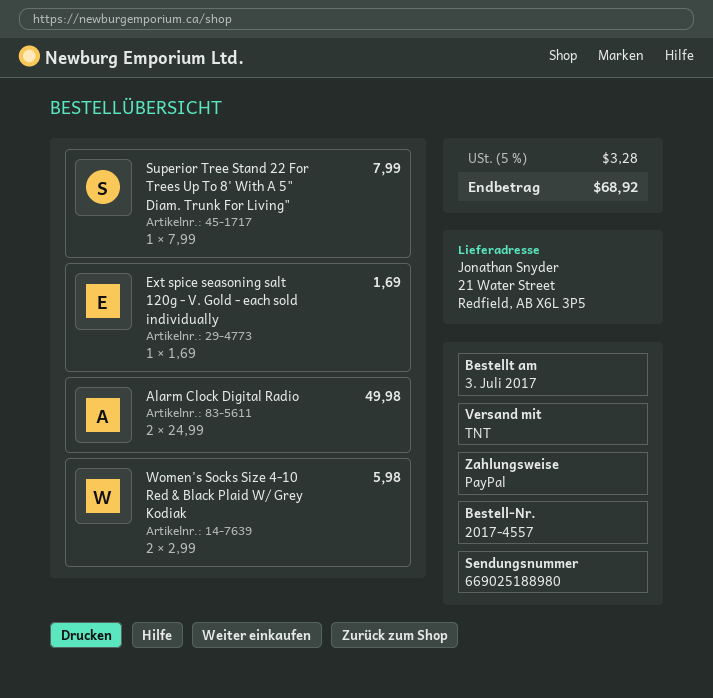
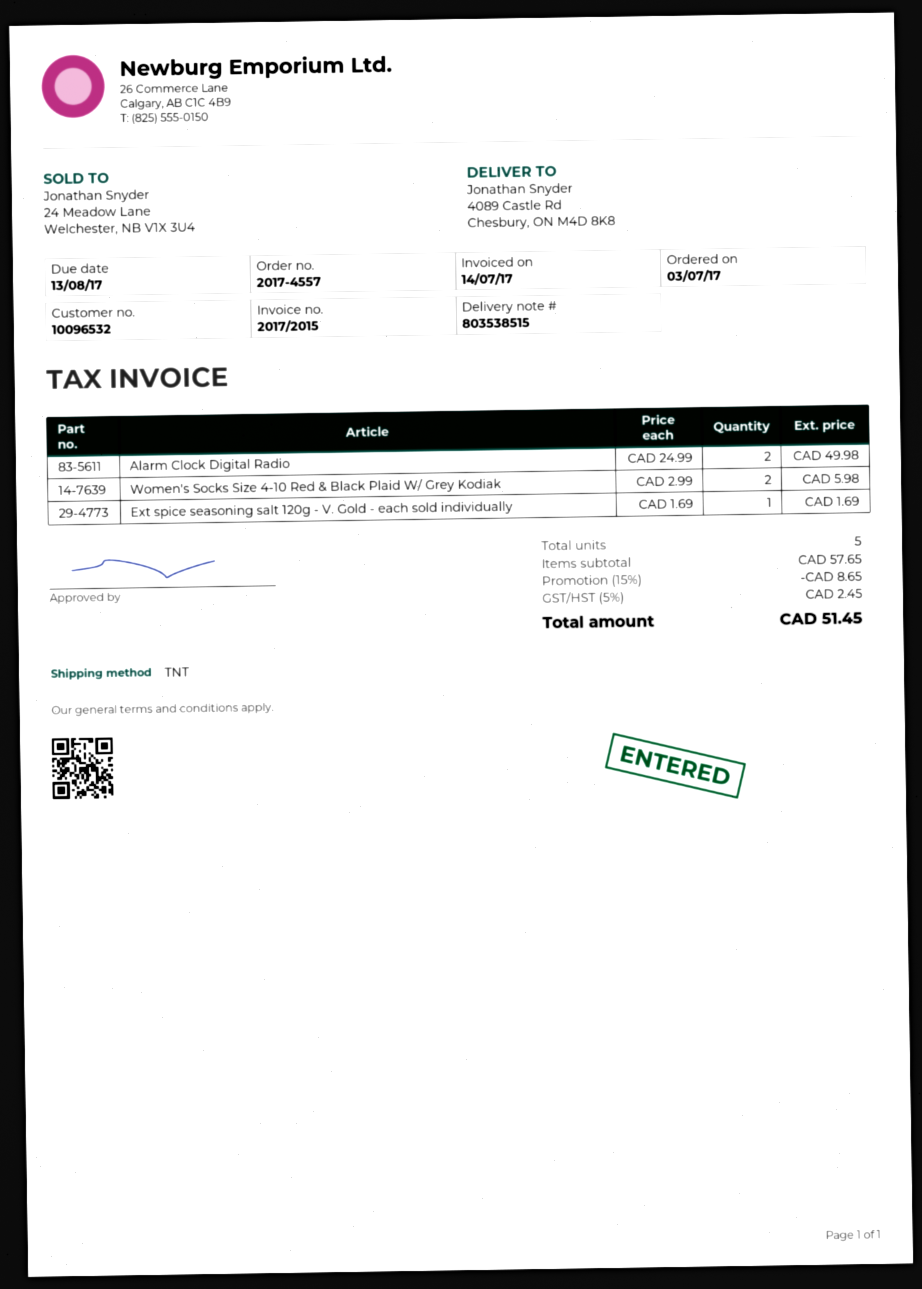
ship to: 21 Water Street, Redfield, AB X6L 3P5 -> 4089 Castle Rd, Chesbury, ON M4D 8K8
Superior Tree Stand 22 For Trees Up To 8' With A 5" Diam. Trunk For Living": 1 x 7.99 = 7.99 -> none
discount: none -> 15% = 8.65
tax: 5% = 3.28 -> 5% = 2.45
total: 68.92 -> 51.45

